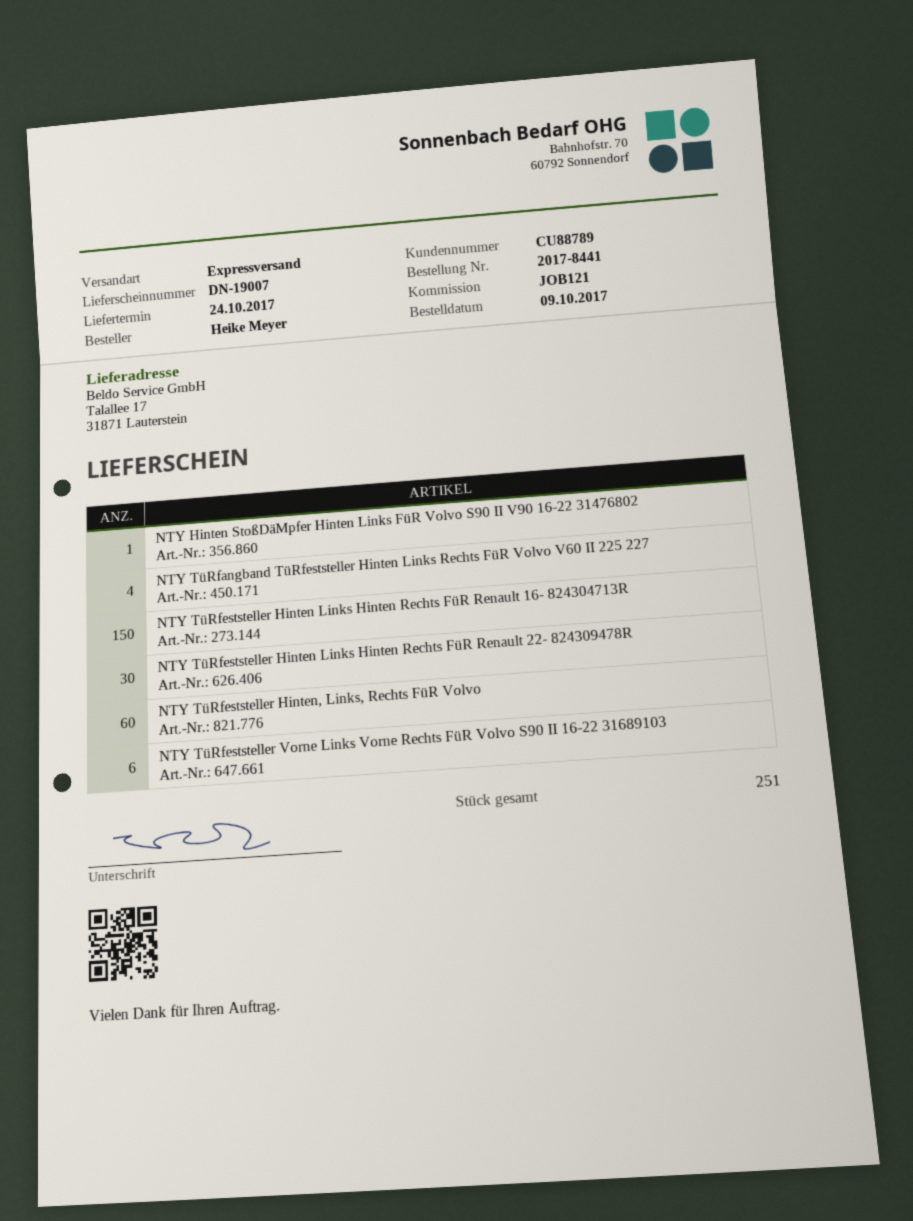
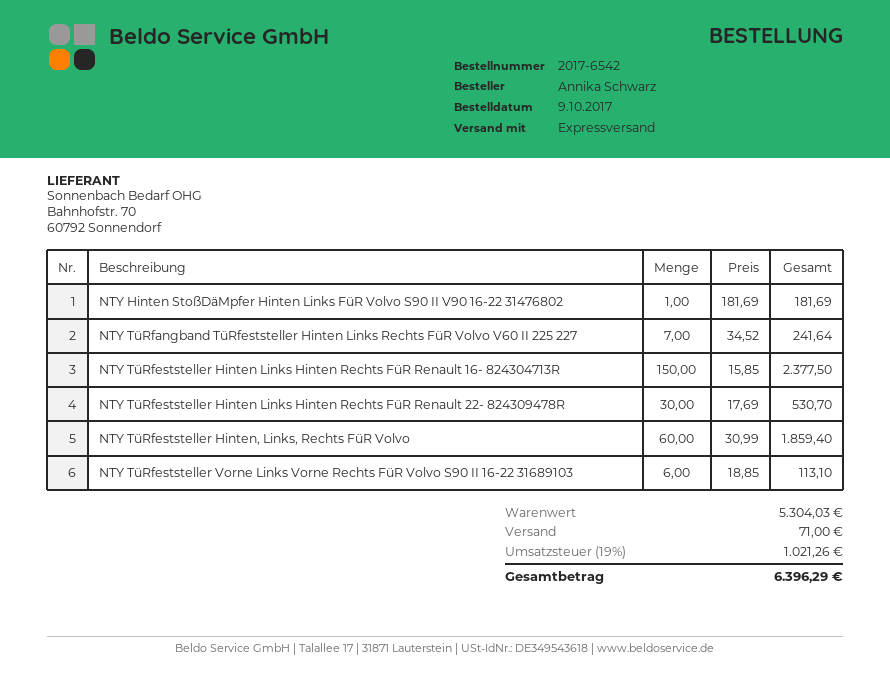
order number: 2017-8441 -> 2017-6542
ordered by: Heike Meyer -> Annika Schwarz
NTY TüRfangband TüRfeststeller Hinten Links Rechts FüR Volvo V60 II 225 227: 4 -> 7

